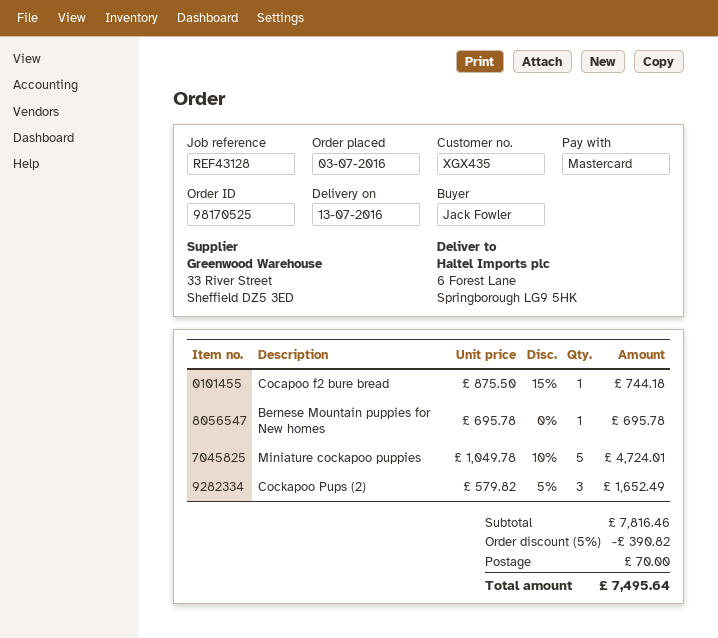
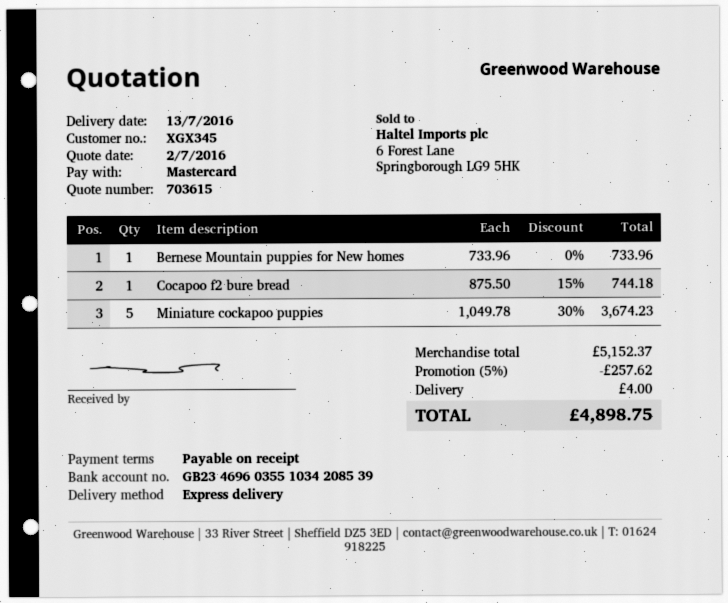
customer number: XGX435 -> XGX345
Bernese Mountain puppies for New homes: 1 x 695.78 = 695.78 -> 1 x 733.96 = 733.96
Miniature cockapoo puppies: 5 x 1049.78 - 10% = 4724.01 -> 5 x 1049.78 - 30% = 3674.23
Cockapoo Pups (2): 3 x 579.82 - 5% = 1652.49 -> none
subtotal: 7816.46 -> 5152.37
discount: 5% = 390.82 -> 5% = 257.62
shipping: 70.00 -> 4.00
total: 7495.64 -> 4898.75

